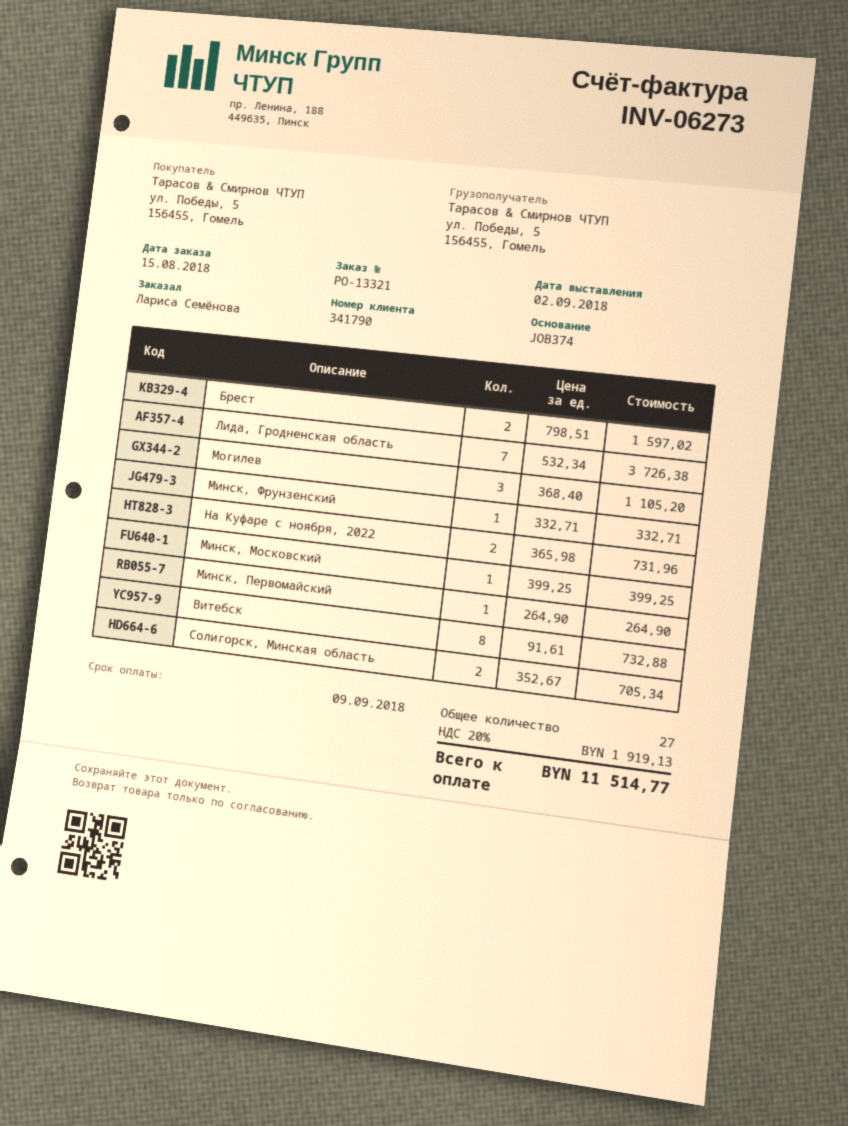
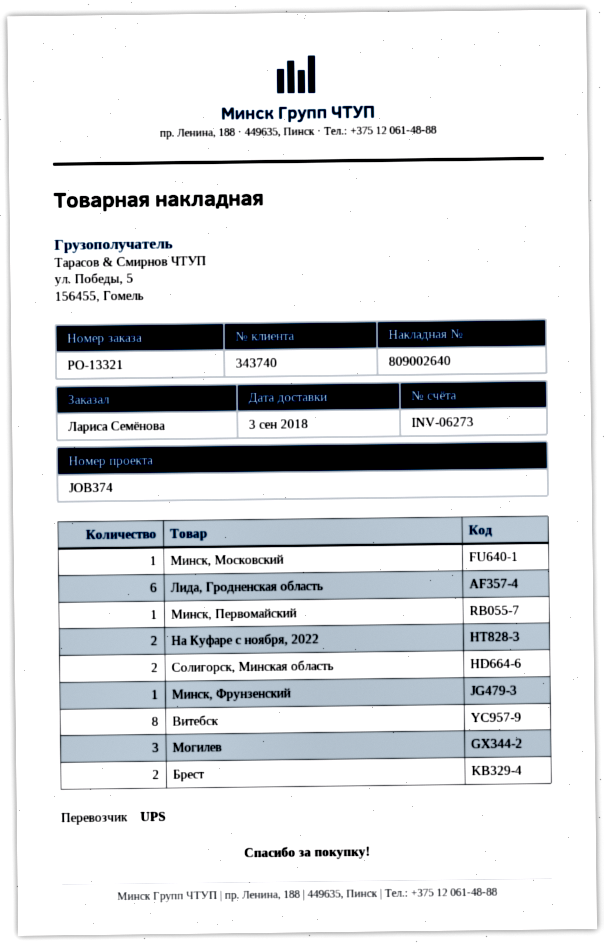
customer number: 341790 -> 343740
Лида, Гродненская область: 7 -> 6

